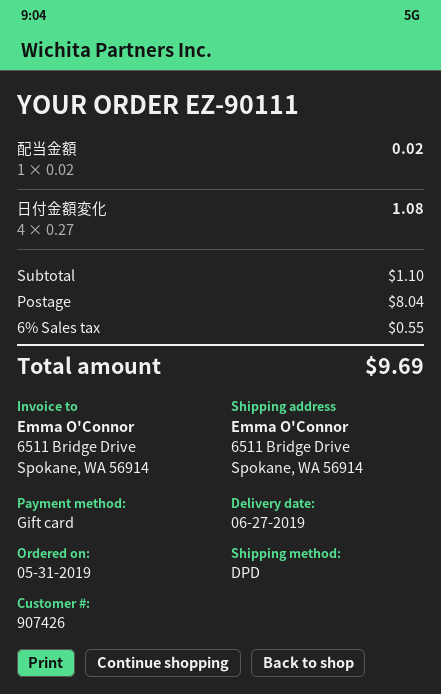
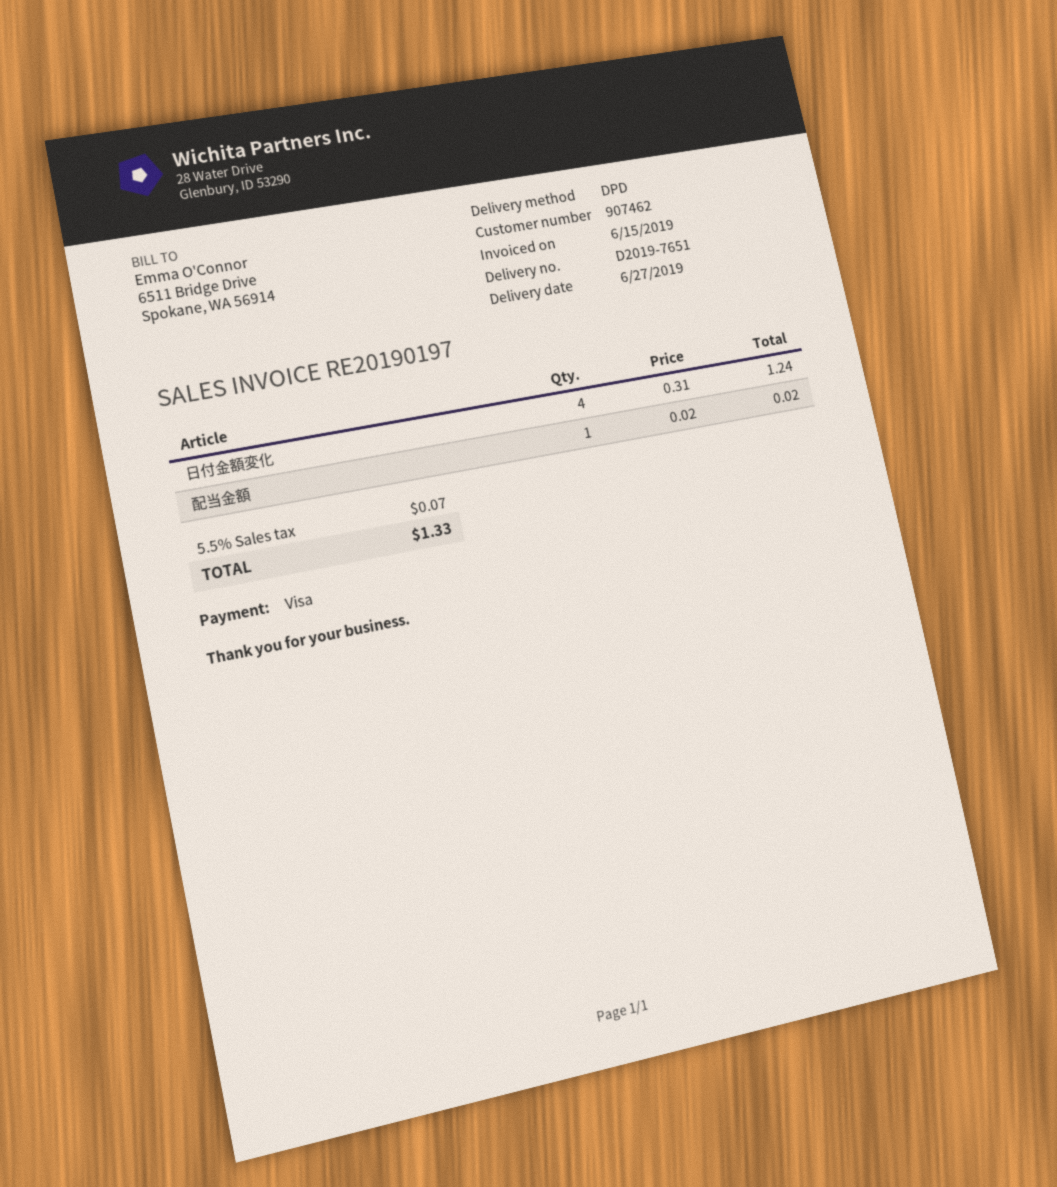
customer number: 907426 -> 907462
payment method: gift card -> Visa
日付金額変化: 4 x 0.27 = 1.08 -> 4 x 0.31 = 1.24
shipping: 8.04 -> none
tax: 6% = 0.55 -> 5.5% = 0.07
total: 9.69 -> 1.33

